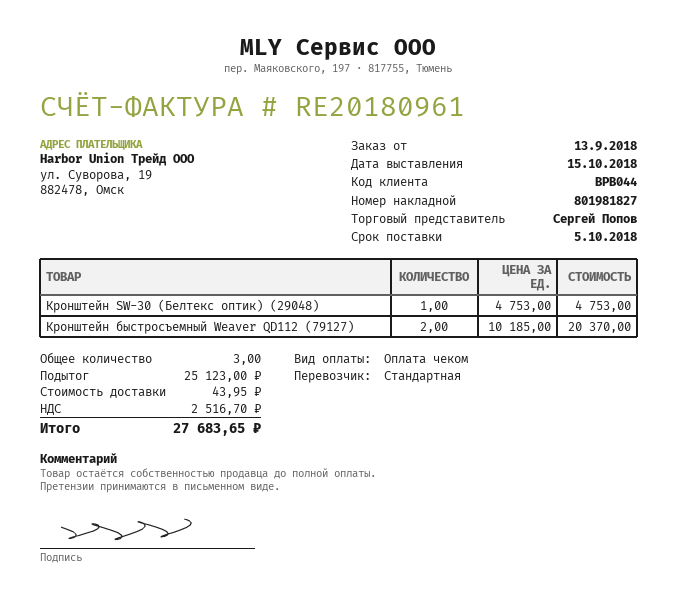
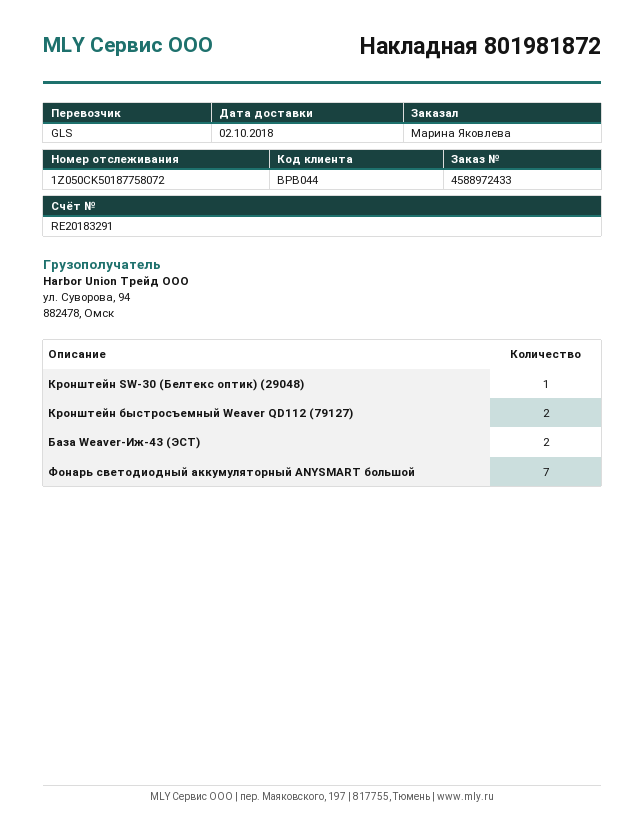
delivery note number: 801981827 -> 801981872
delivery date: 2018-10-05 -> 2018-10-02
invoice number: RE20180961 -> RE20183291
shipping method: standard -> GLS
База Weaver-Иж-43 (ЭСТ): none -> 2
Фонарь светодиодный аккумуляторный ANYSMART большой: none -> 7

